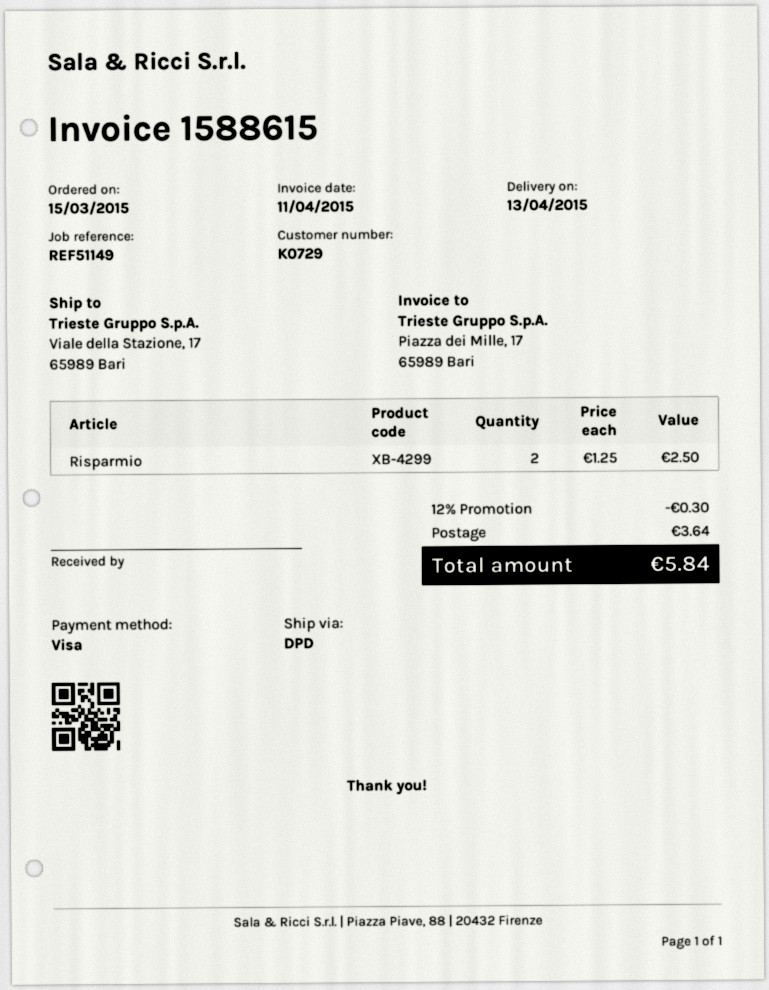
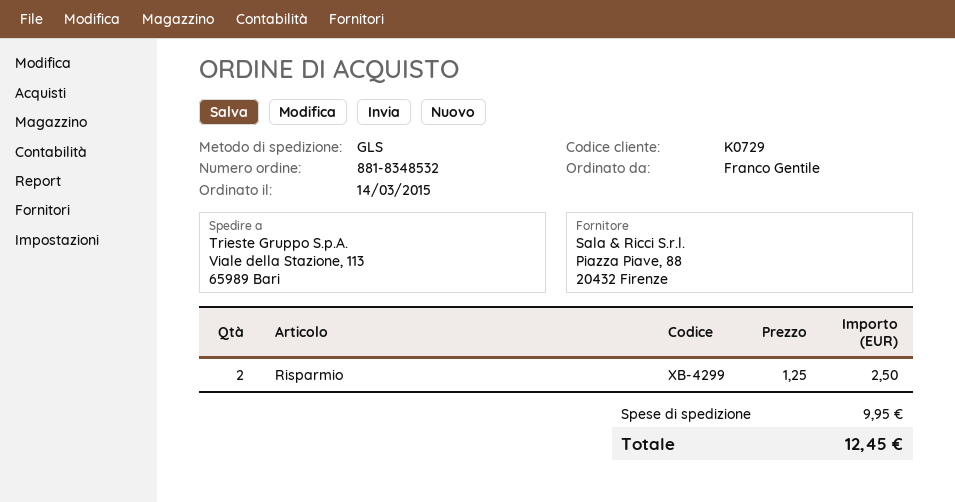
order date: 2015-03-15 -> 2015-03-14
shipping method: DPD -> GLS
ship to: Viale della Stazione, 17, 65989 Bari -> Viale della Stazione, 113, 65989 Bari
discount: 12% = 0.30 -> none
shipping: 3.64 -> 9.95
total: 5.84 -> 12.45

